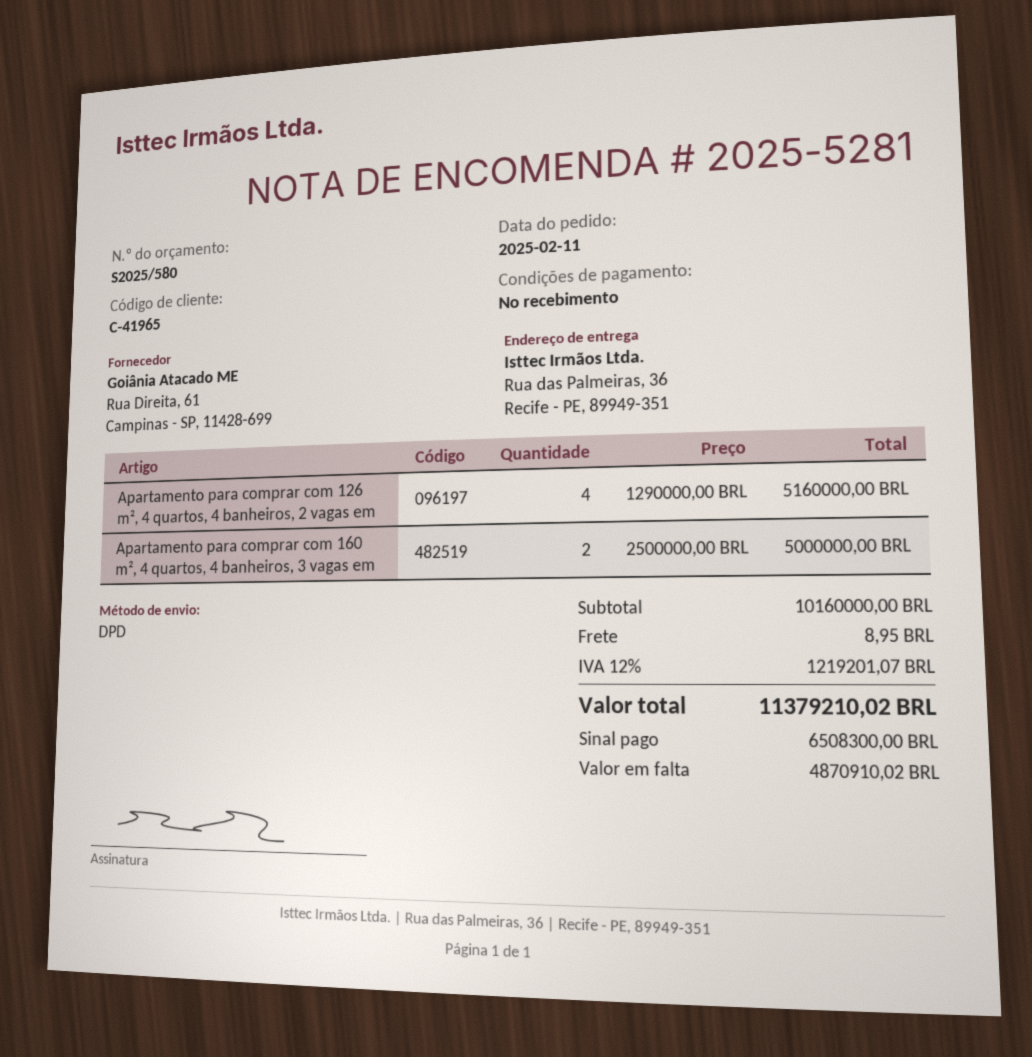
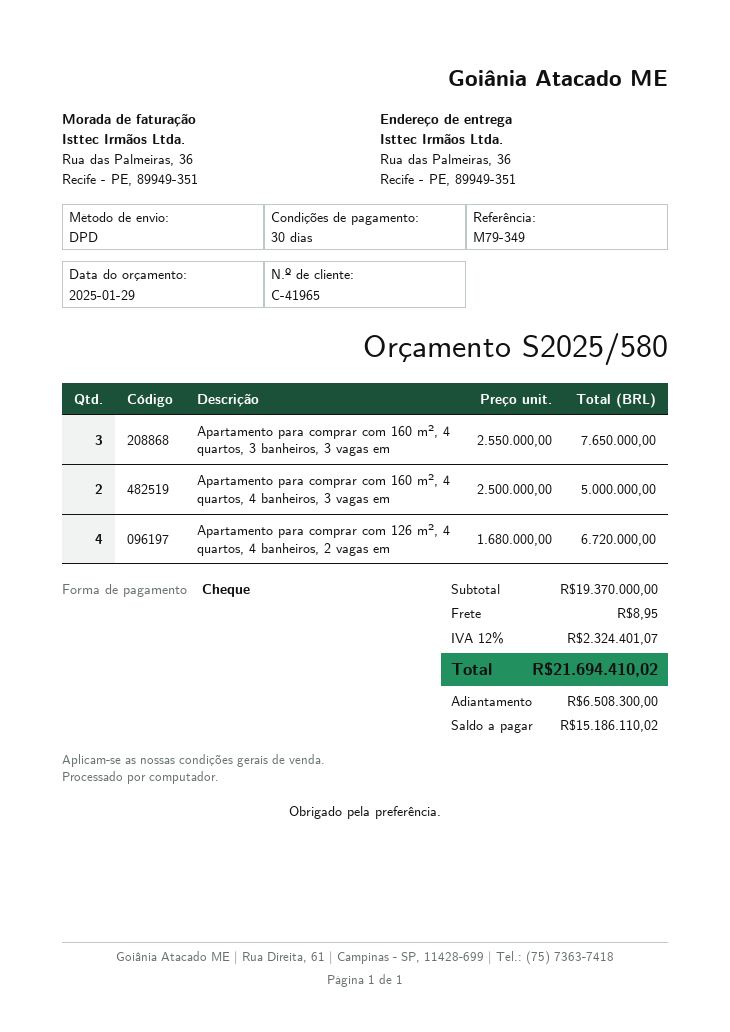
payment terms: on receipt -> 30 days
Apartamento para comprar com 126 m², 4 quartos, 4 banheiros, 2 vagas em: 4 x 1290000.00 = 5160000.00 -> 4 x 1680000.00 = 6720000.00
Apartamento para comprar com 160 m², 4 quartos, 3 banheiros, 3 vagas em: none -> 3 x 2550000.00 = 7650000.00
subtotal: 10160000.00 -> 19370000.00
tax: 12% = 1219201.07 -> 12% = 2324401.07
total: 11379210.02 -> 21694410.02
balance: 4870910.02 -> 15186110.02

